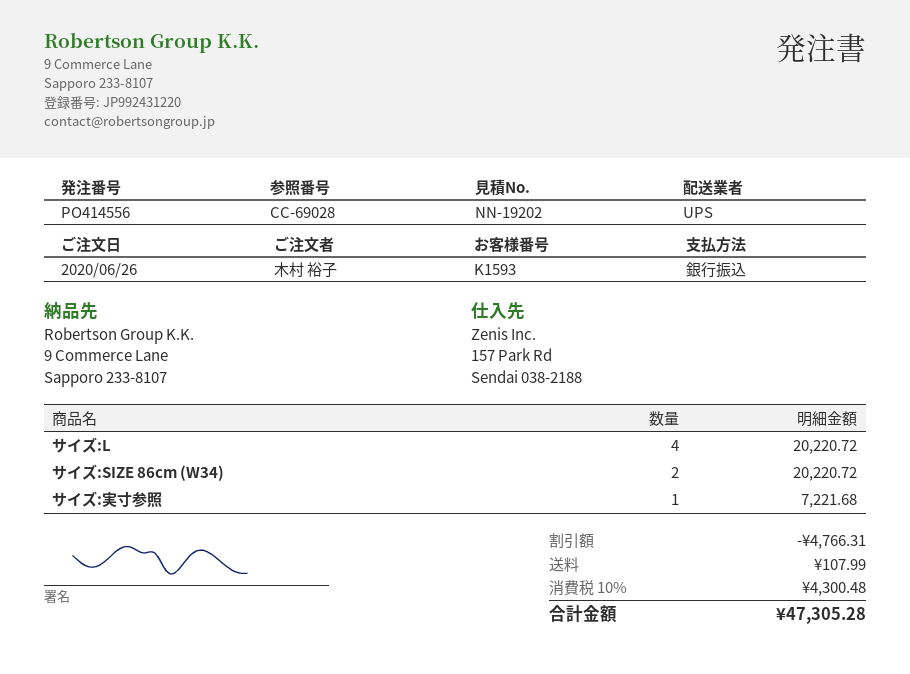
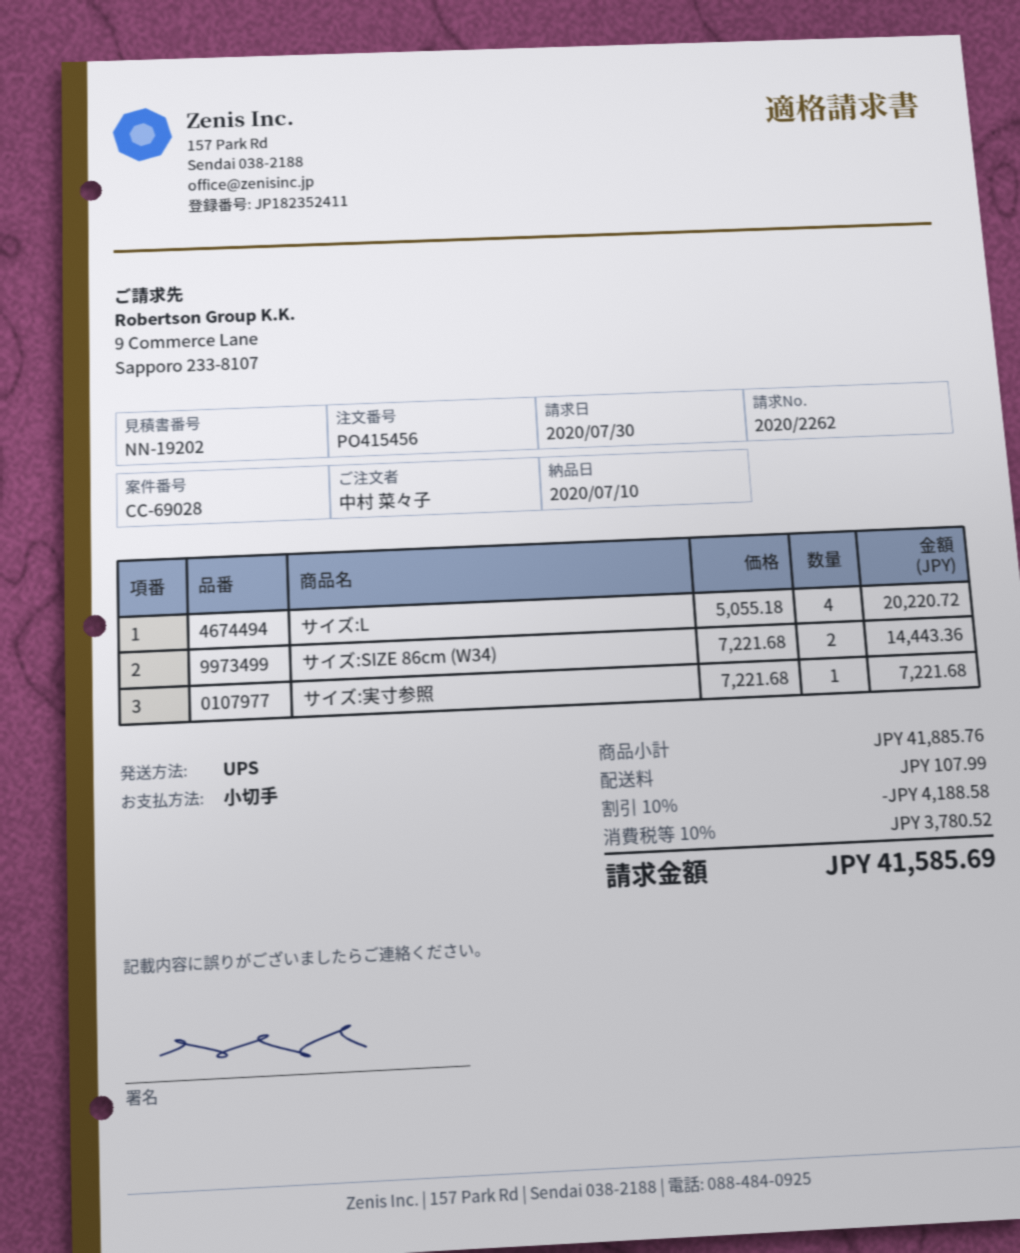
order number: PO414556 -> PO415456
ordered by: 木村 裕子 -> 中村 菜々子
payment method: bank transfer -> cheque
サイズ:SIZE 86cm (W34): 2 for 20220.72 -> 2 for 14443.36
discount: 4766.31 -> 4188.58
tax: 10% = 4300.48 -> 10% = 3780.52
total: 47305.28 -> 41585.69

